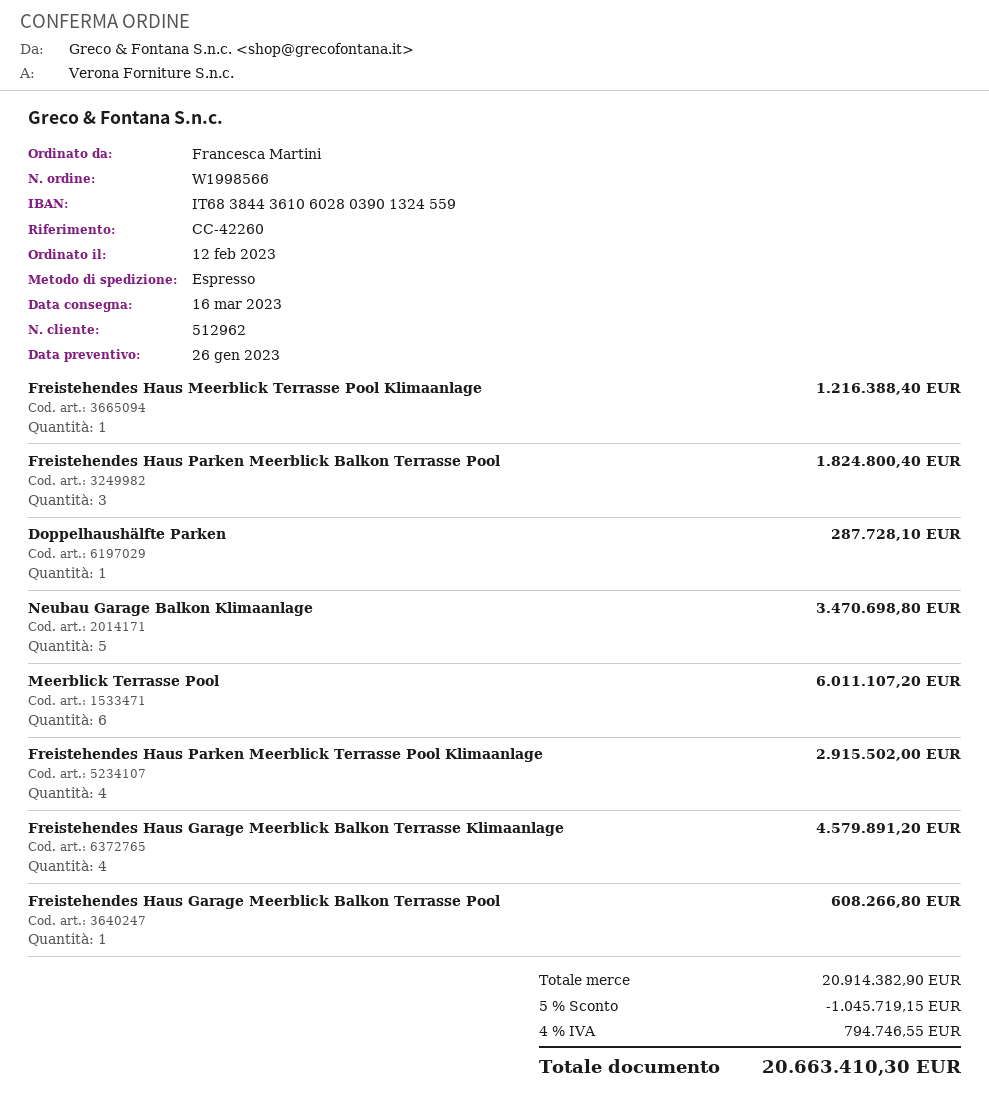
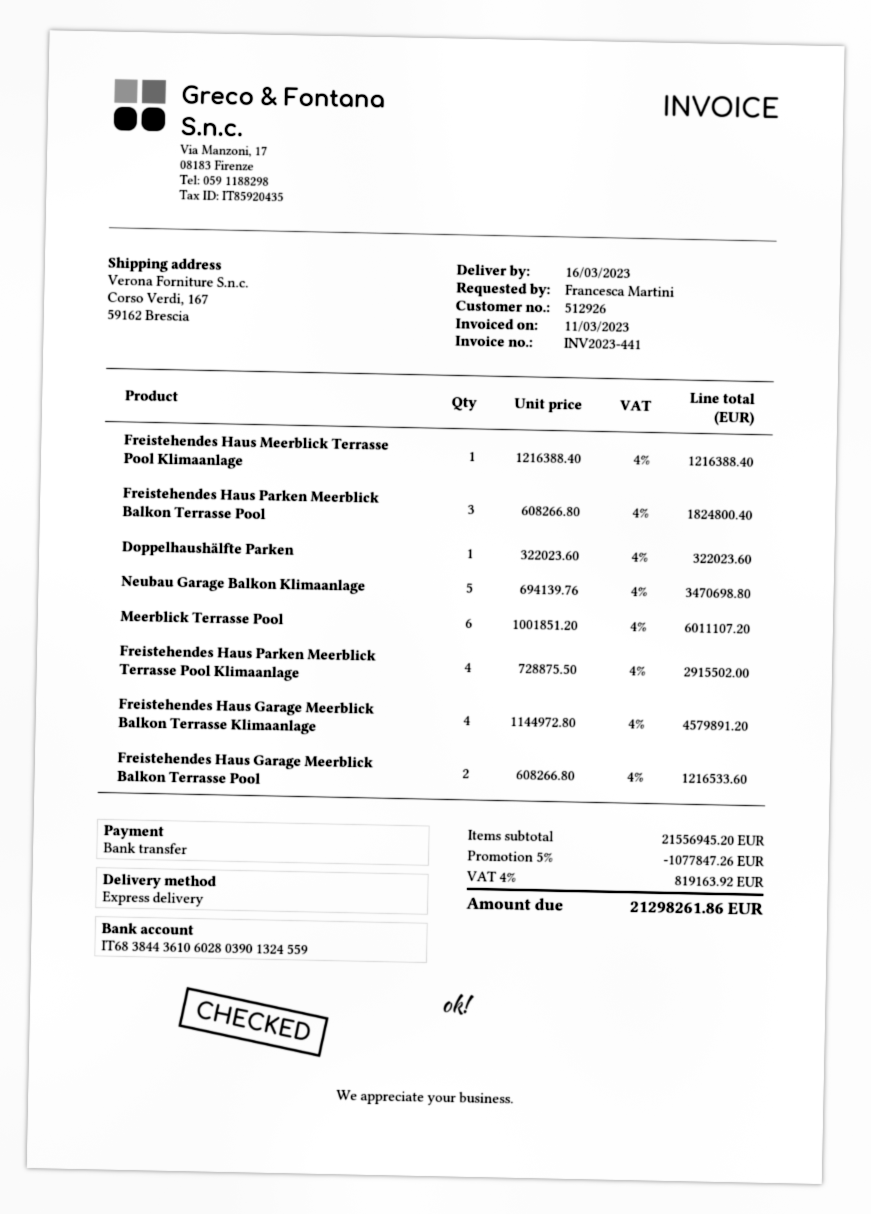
customer number: 512962 -> 512926
Doppelhaushälfte Parken: 1 for 287728.10 -> 1 for 322023.60
Freistehendes Haus Garage Meerblick Balkon Terrasse Pool: 1 for 608266.80 -> 2 for 1216533.60
subtotal: 20914382.90 -> 21556945.20
discount: 5% = 1045719.15 -> 5% = 1077847.26
tax: 4% = 794746.55 -> 4% = 819163.92
total: 20663410.30 -> 21298261.86

